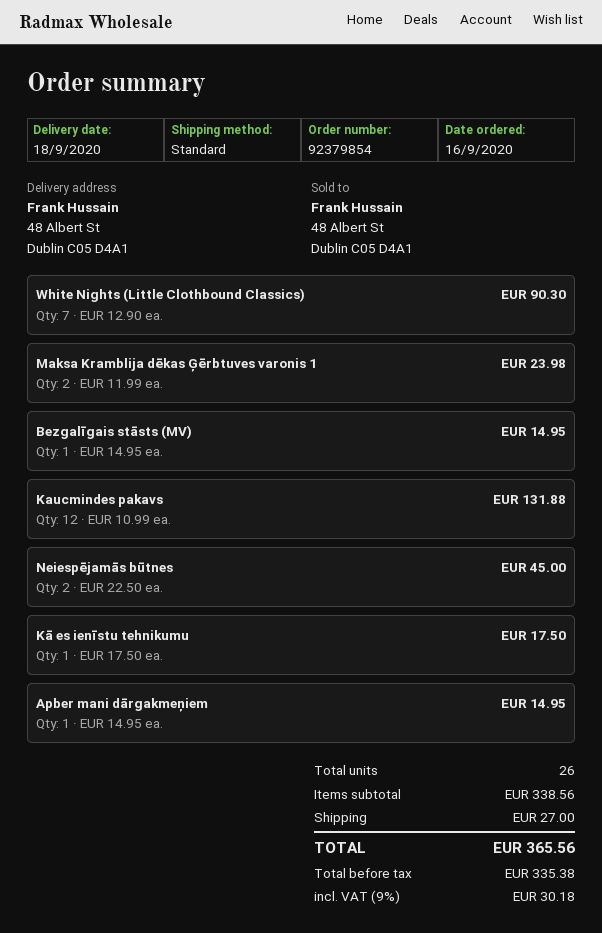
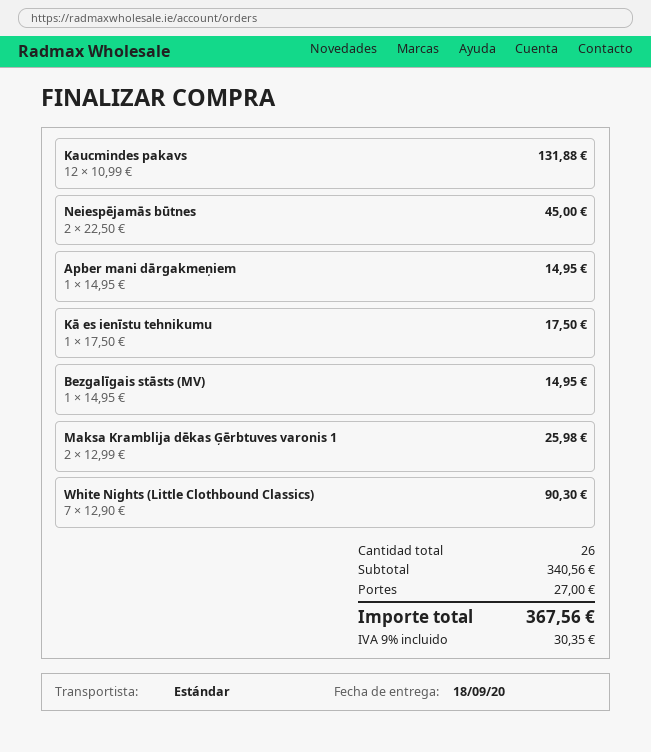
Maksa Kramblija dēkas Ģērbtuves varonis 1: 2 x 11.99 = 23.98 -> 2 x 12.99 = 25.98
subtotal: 338.56 -> 340.56
tax: 9% = 30.18 -> 9% = 30.35
total: 365.56 -> 367.56

